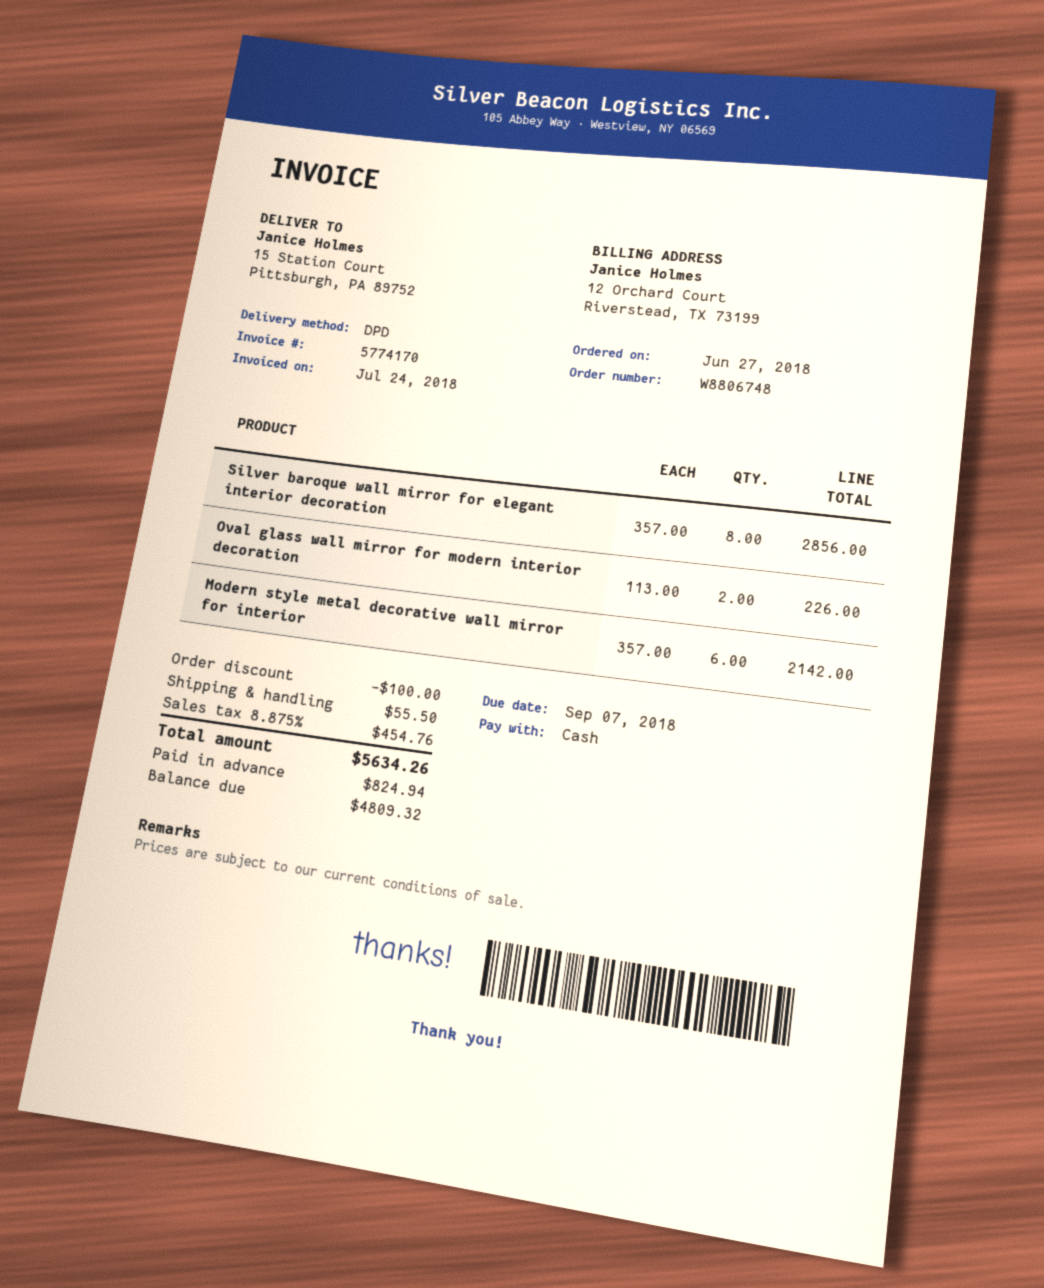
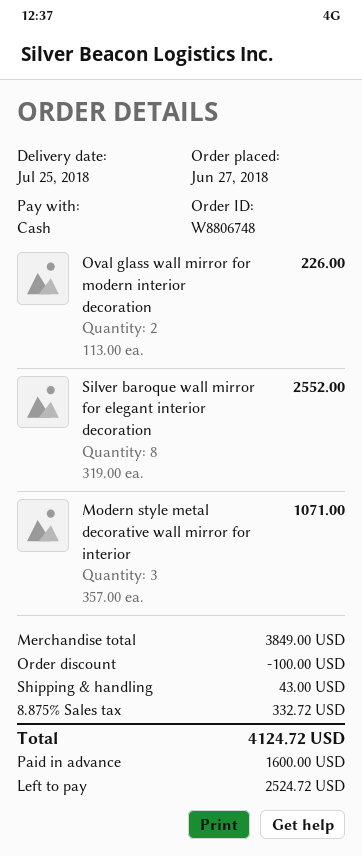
Silver baroque wall mirror for elegant interior decoration: 8 x 357.00 = 2856.00 -> 8 x 319.00 = 2552.00
Modern style metal decorative wall mirror for interior: 6 x 357.00 = 2142.00 -> 3 x 357.00 = 1071.00
shipping: 55.50 -> 43.00
tax: 8.875% = 454.76 -> 8.875% = 332.72
total: 5634.26 -> 4124.72
deposit: 824.94 -> 1600.00
balance: 4809.32 -> 2524.72

